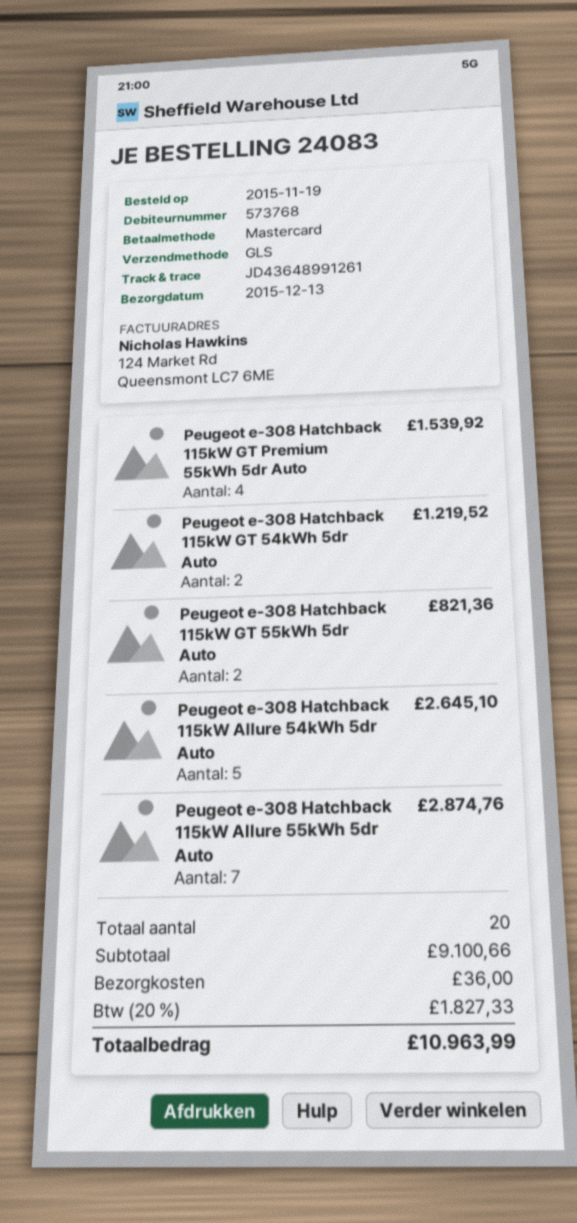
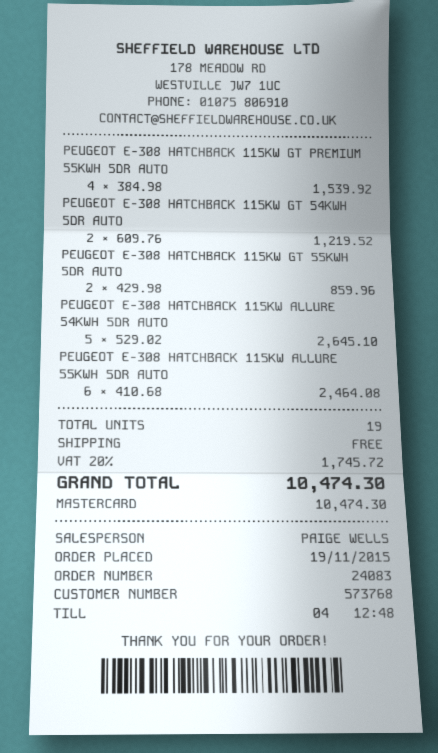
Peugeot e-308 Hatchback 115kW GT 55kWh 5dr Auto: 2 for 821.36 -> 2 for 859.96
Peugeot e-308 Hatchback 115kW Allure 55kWh 5dr Auto: 7 for 2874.76 -> 6 for 2464.08
total quantity: 20 -> 19
shipping: 36.00 -> 0.00
tax: 20% = 1827.33 -> 20% = 1745.72
total: 10963.99 -> 10474.30

